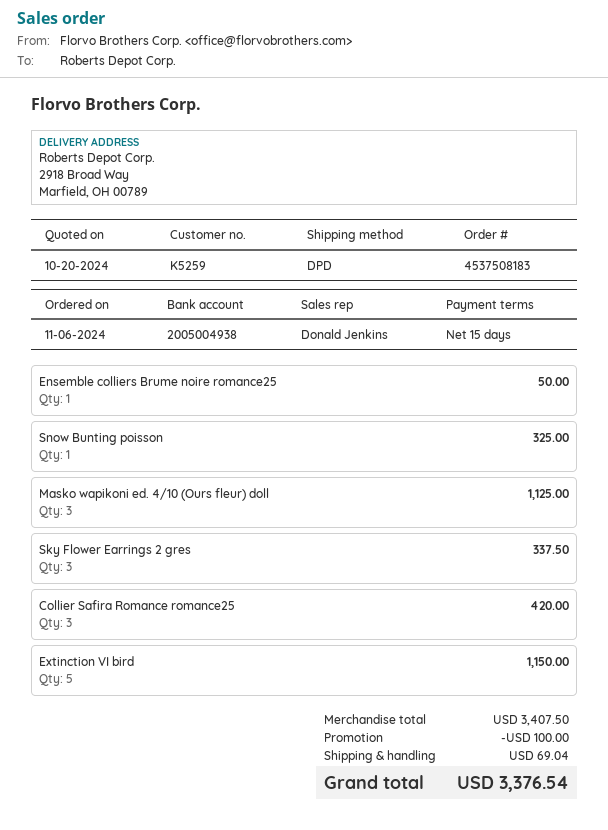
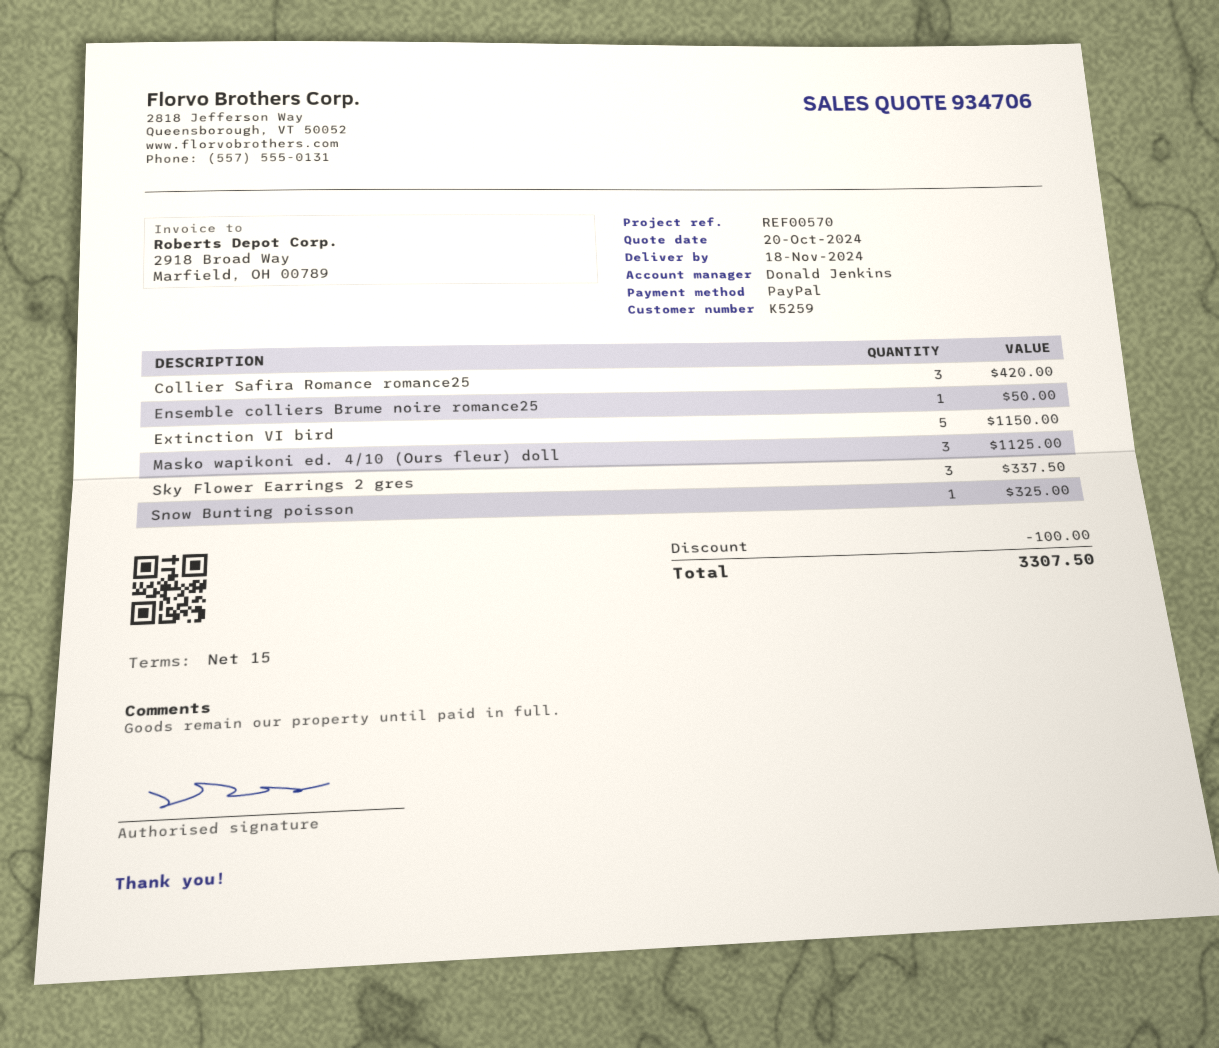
shipping: 69.04 -> none
total: 3376.54 -> 3307.50

